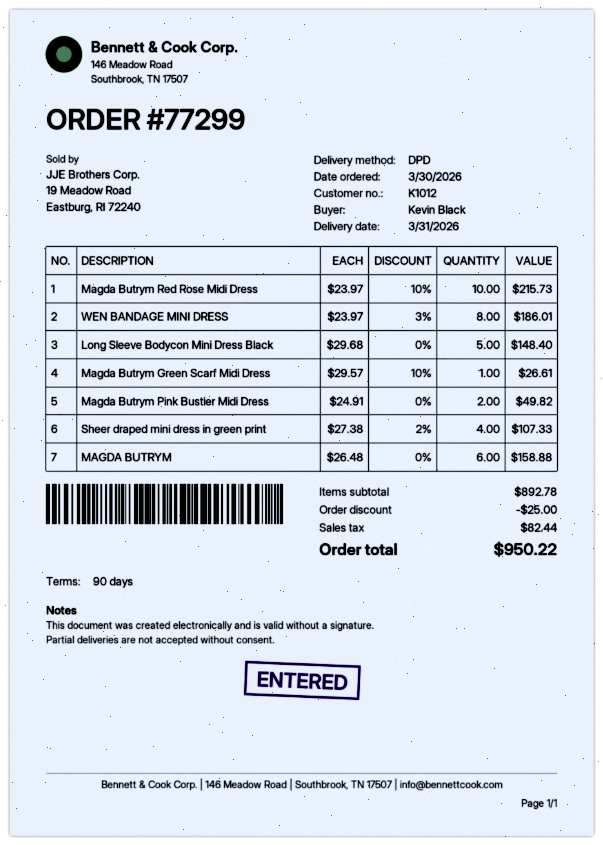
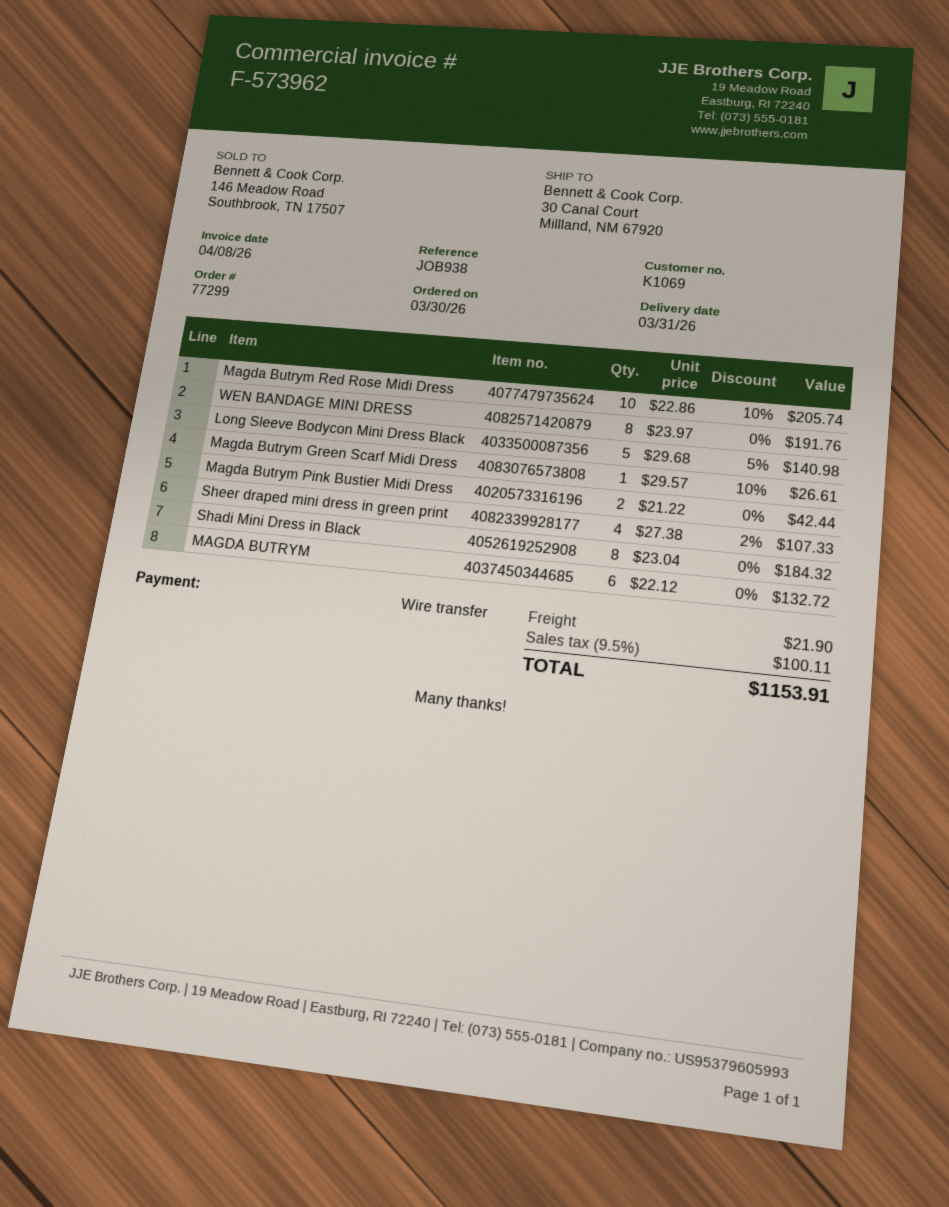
customer number: K1012 -> K1069
Magda Butrym Red Rose Midi Dress: 10 x 23.97 - 10% = 215.73 -> 10 x 22.86 - 10% = 205.74
WEN BANDAGE MINI DRESS: 8 x 23.97 - 3% = 186.01 -> 8 x 23.97 = 191.76
Long Sleeve Bodycon Mini Dress Black: 5 x 29.68 = 148.40 -> 5 x 29.68 - 5% = 140.98
Magda Butrym Pink Bustier Midi Dress: 2 x 24.91 = 49.82 -> 2 x 21.22 = 42.44
MAGDA BUTRYM: 6 x 26.48 = 158.88 -> 6 x 22.12 = 132.72
Shadi Mini Dress in Black: none -> 8 x 23.04 = 184.32
discount: 25.00 -> none
shipping: none -> 21.90
tax: 82.44 -> 100.11
total: 950.22 -> 1153.91

